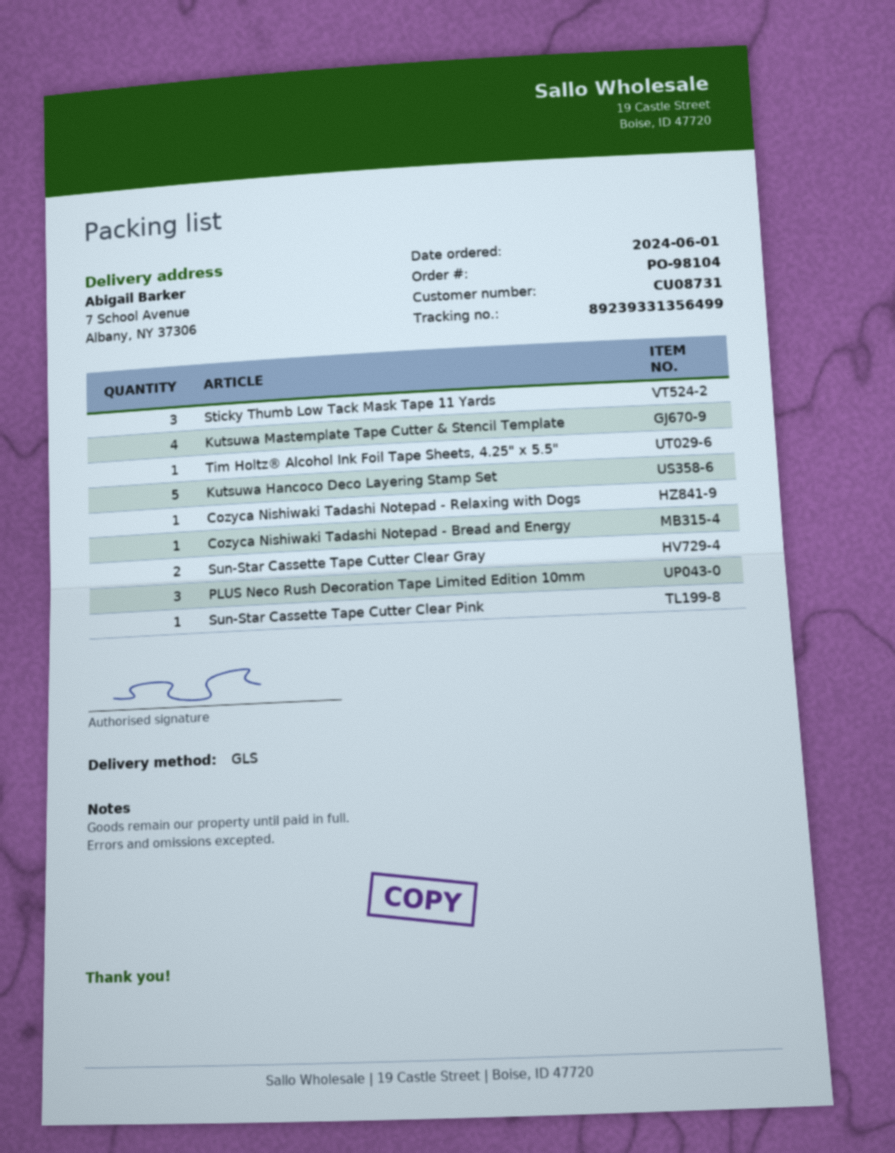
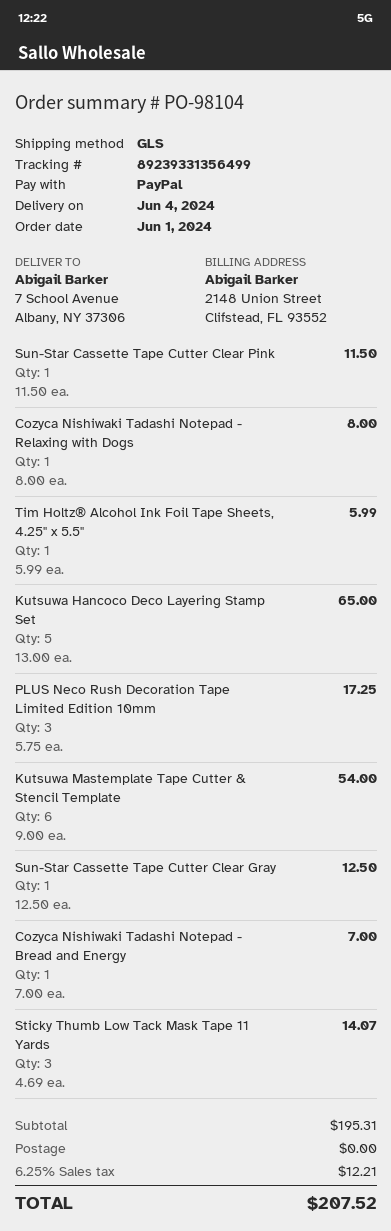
Kutsuwa Mastemplate Tape Cutter & Stencil Template: 4 -> 6
Sun-Star Cassette Tape Cutter Clear Gray: 2 -> 1

